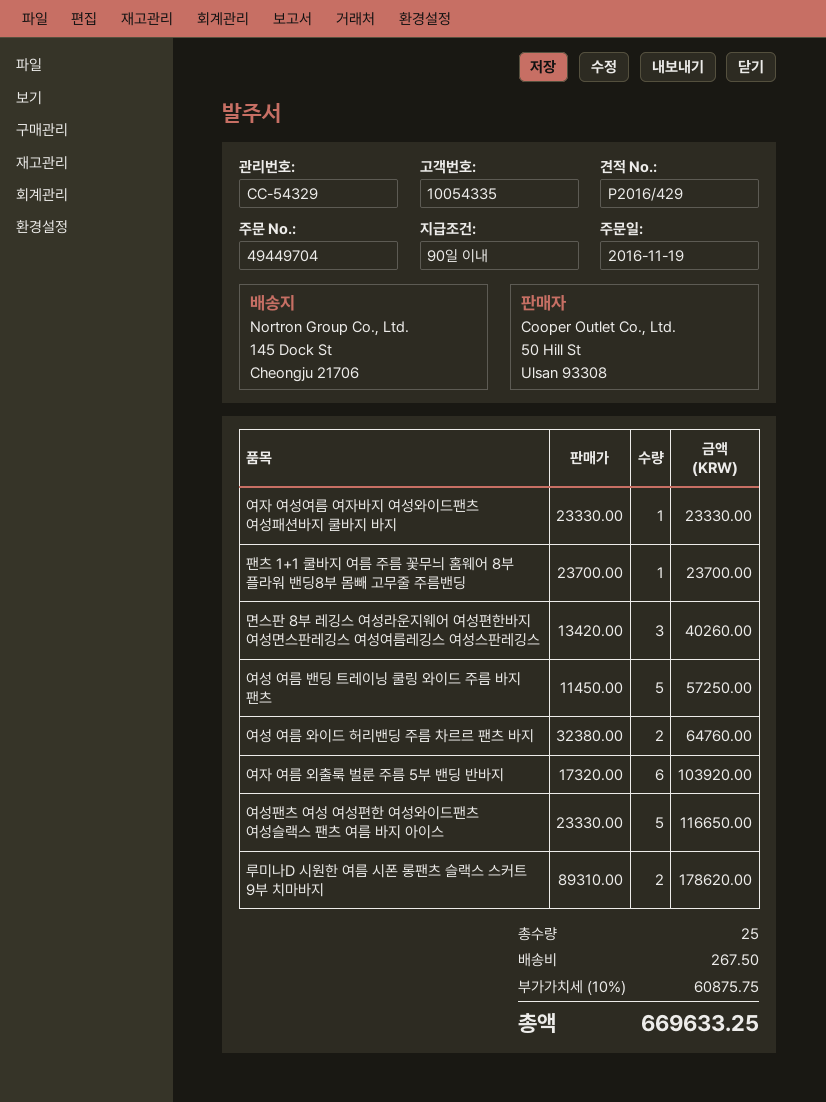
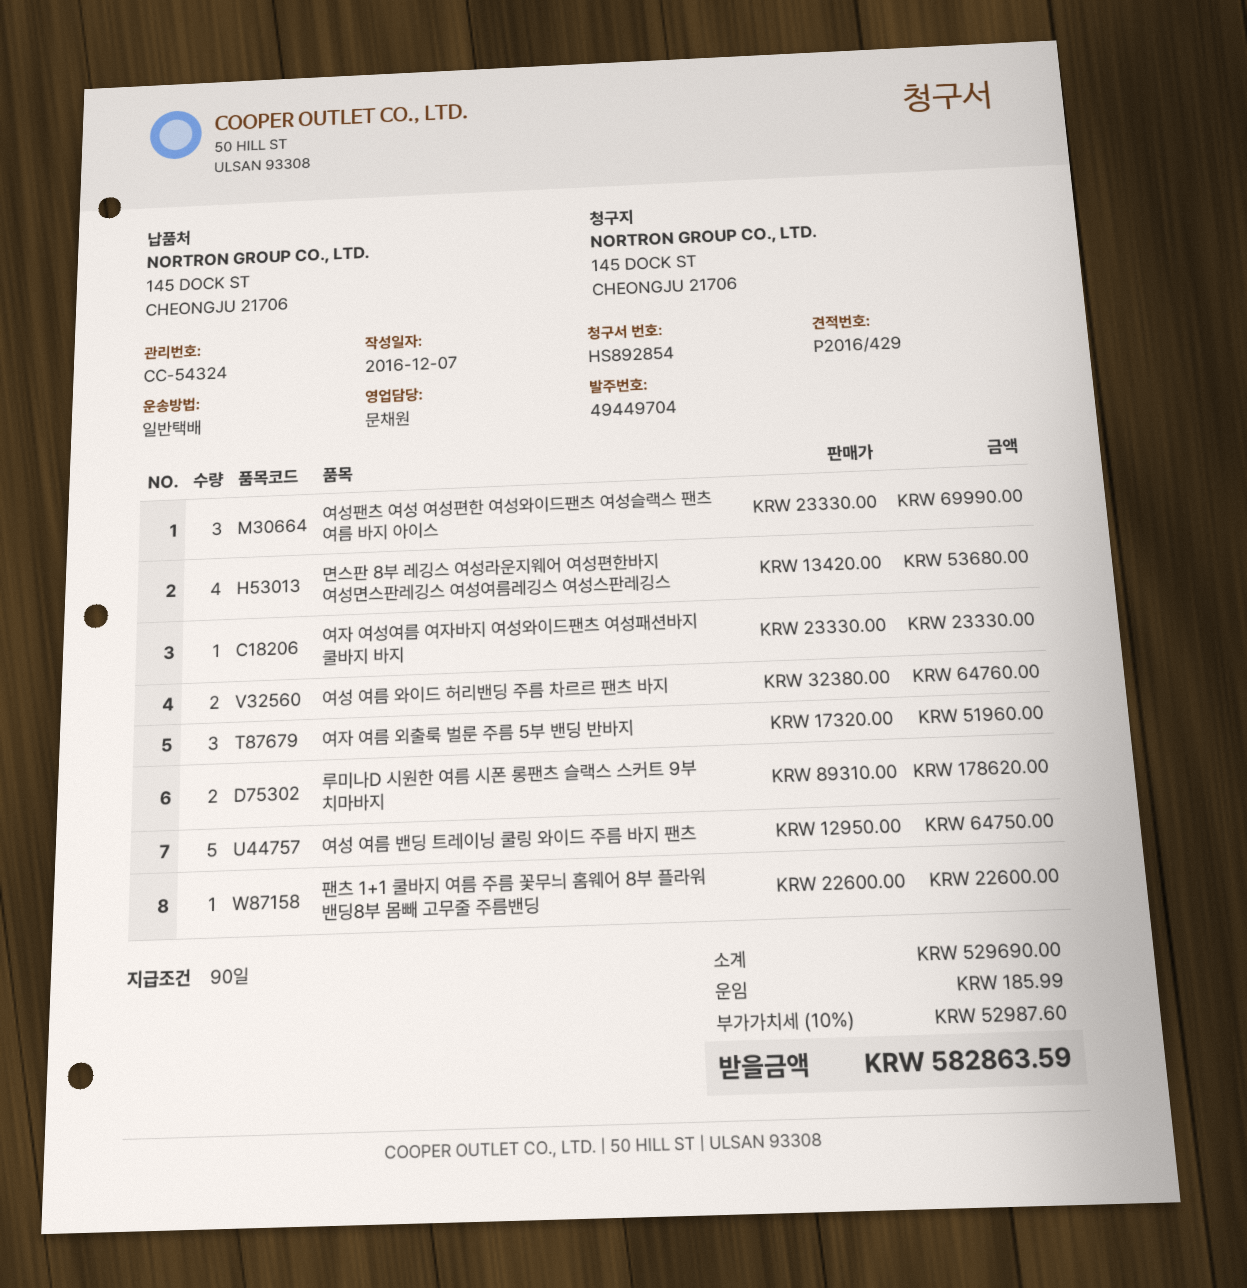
reference: CC-54329 -> CC-54324
팬츠 1+1 쿨바지 여름 주름 꽃무늬 홈웨어 8부 플라워 밴딩8부 몸빼 고무줄 주름밴딩: 1 x 23700.00 = 23700.00 -> 1 x 22600.00 = 22600.00
면스판 8부 레깅스 여성라운지웨어 여성편한바지 여성면스판레깅스 여성여름레깅스 여성스판레깅스: 3 x 13420.00 = 40260.00 -> 4 x 13420.00 = 53680.00
여성 여름 밴딩 트레이닝 쿨링 와이드 주름 바지 팬츠: 5 x 11450.00 = 57250.00 -> 5 x 12950.00 = 64750.00
여자 여름 외출룩 벌룬 주름 5부 밴딩 반바지: 6 x 17320.00 = 103920.00 -> 3 x 17320.00 = 51960.00
여성팬츠 여성 여성편한 여성와이드팬츠 여성슬랙스 팬츠 여름 바지 아이스: 5 x 23330.00 = 116650.00 -> 3 x 23330.00 = 69990.00
shipping: 267.50 -> 185.99
tax: 10% = 60875.75 -> 10% = 52987.60
total: 669633.25 -> 582863.59

